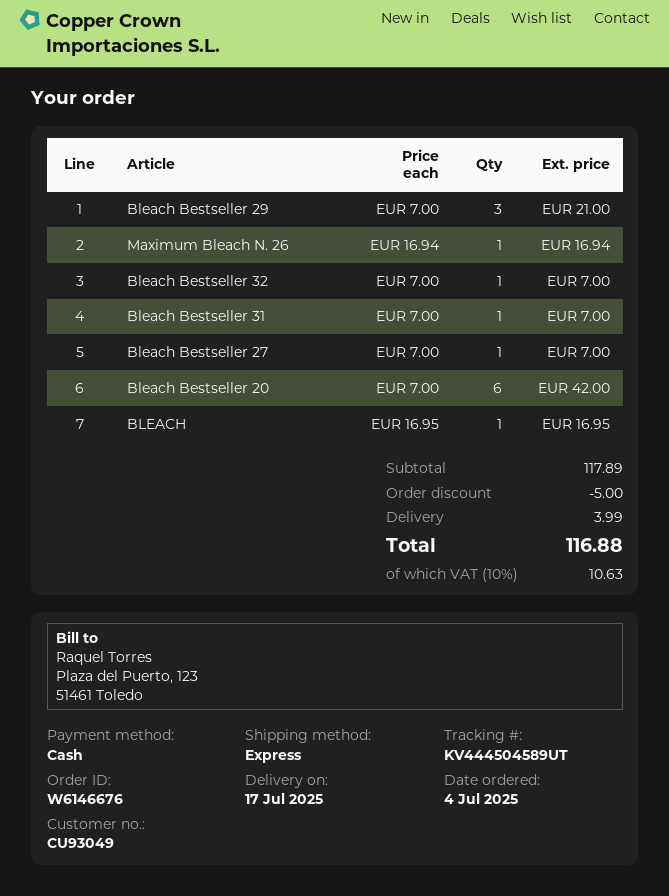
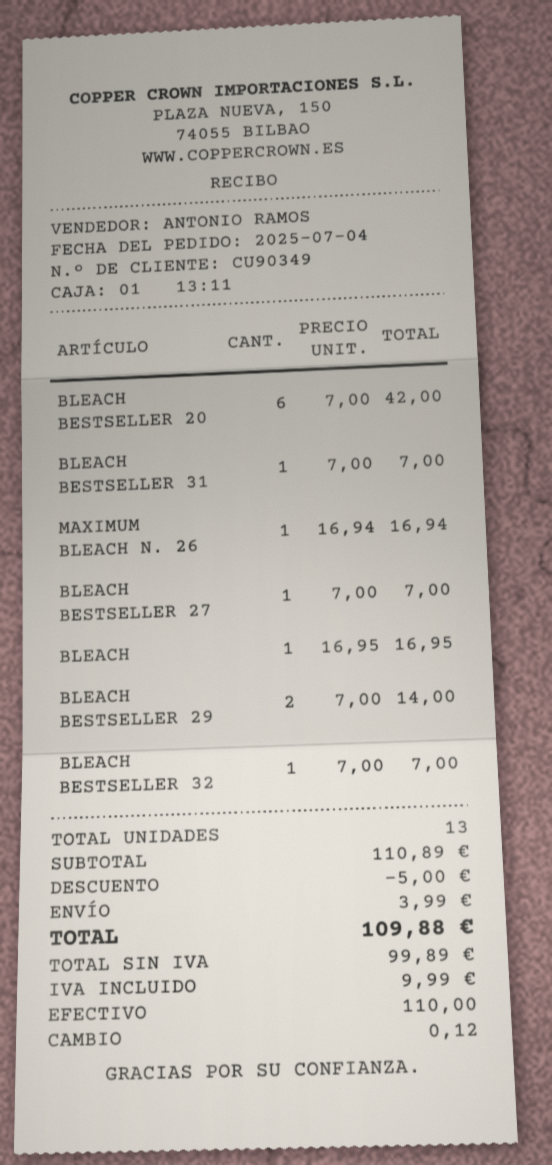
customer number: CU93049 -> CU90349
Bleach Bestseller 29: 3 x 7.00 = 21.00 -> 2 x 7.00 = 14.00
subtotal: 117.89 -> 110.89
tax: 10.63 -> 9.99
total: 116.88 -> 109.88

